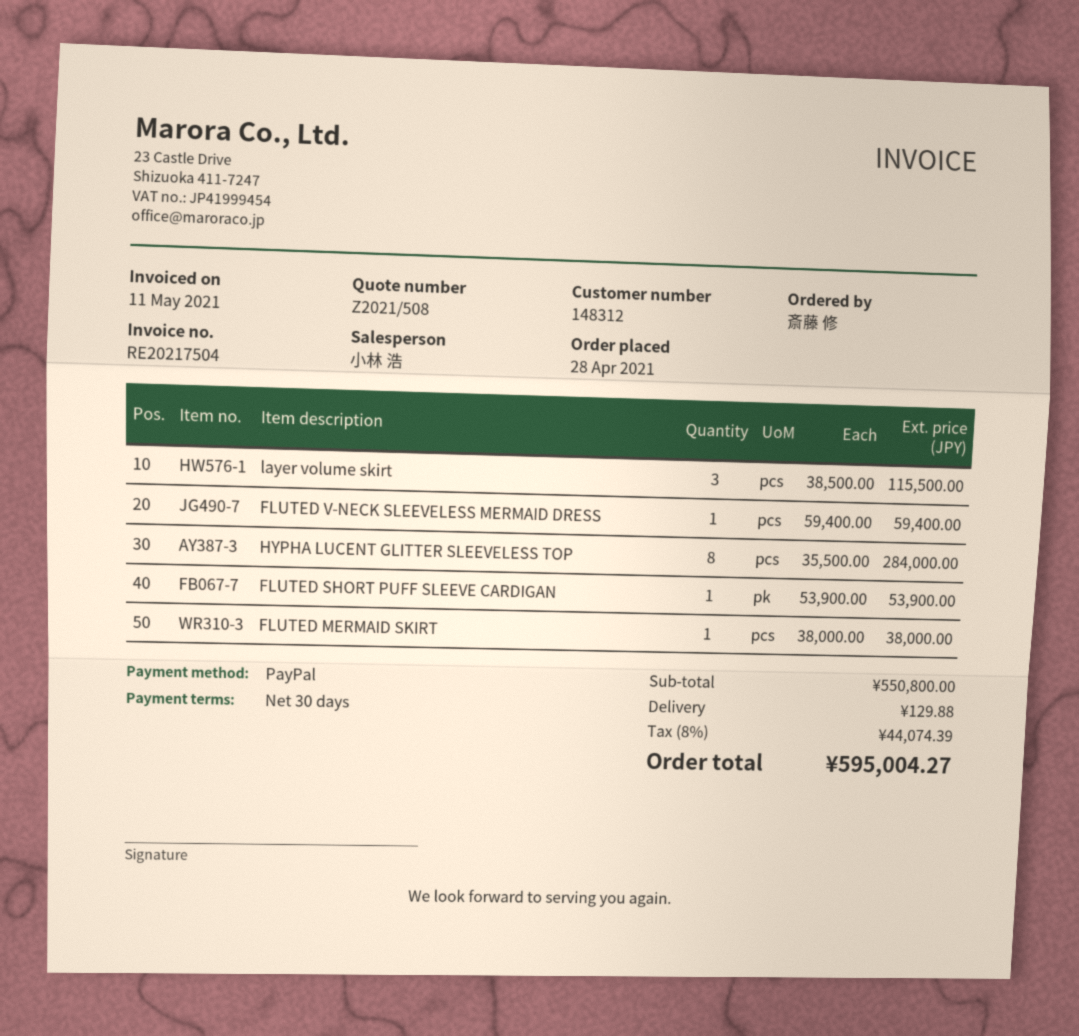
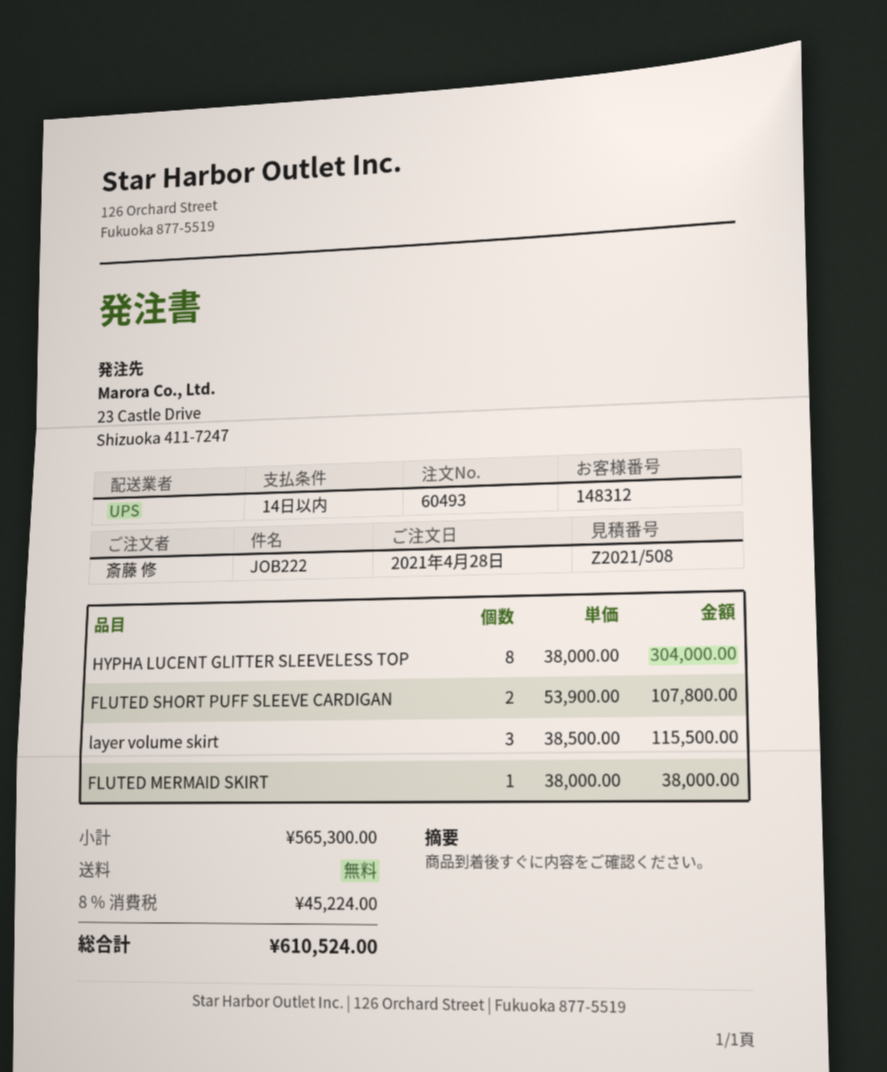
payment terms: 30 days -> 14 days
FLUTED V-NECK SLEEVELESS MERMAID DRESS: 1 x 59400.00 = 59400.00 -> none
HYPHA LUCENT GLITTER SLEEVELESS TOP: 8 x 35500.00 = 284000.00 -> 8 x 38000.00 = 304000.00
FLUTED SHORT PUFF SLEEVE CARDIGAN: 1 x 53900.00 = 53900.00 -> 2 x 53900.00 = 107800.00
subtotal: 550800.00 -> 565300.00
shipping: 129.88 -> 0.00
tax: 8% = 44074.39 -> 8% = 45224.00
total: 595004.27 -> 610524.00

